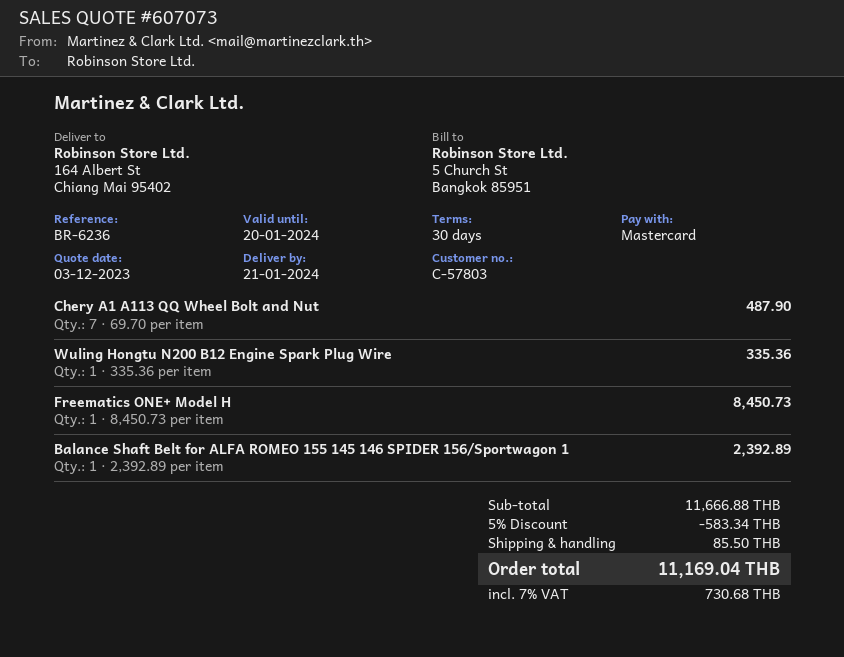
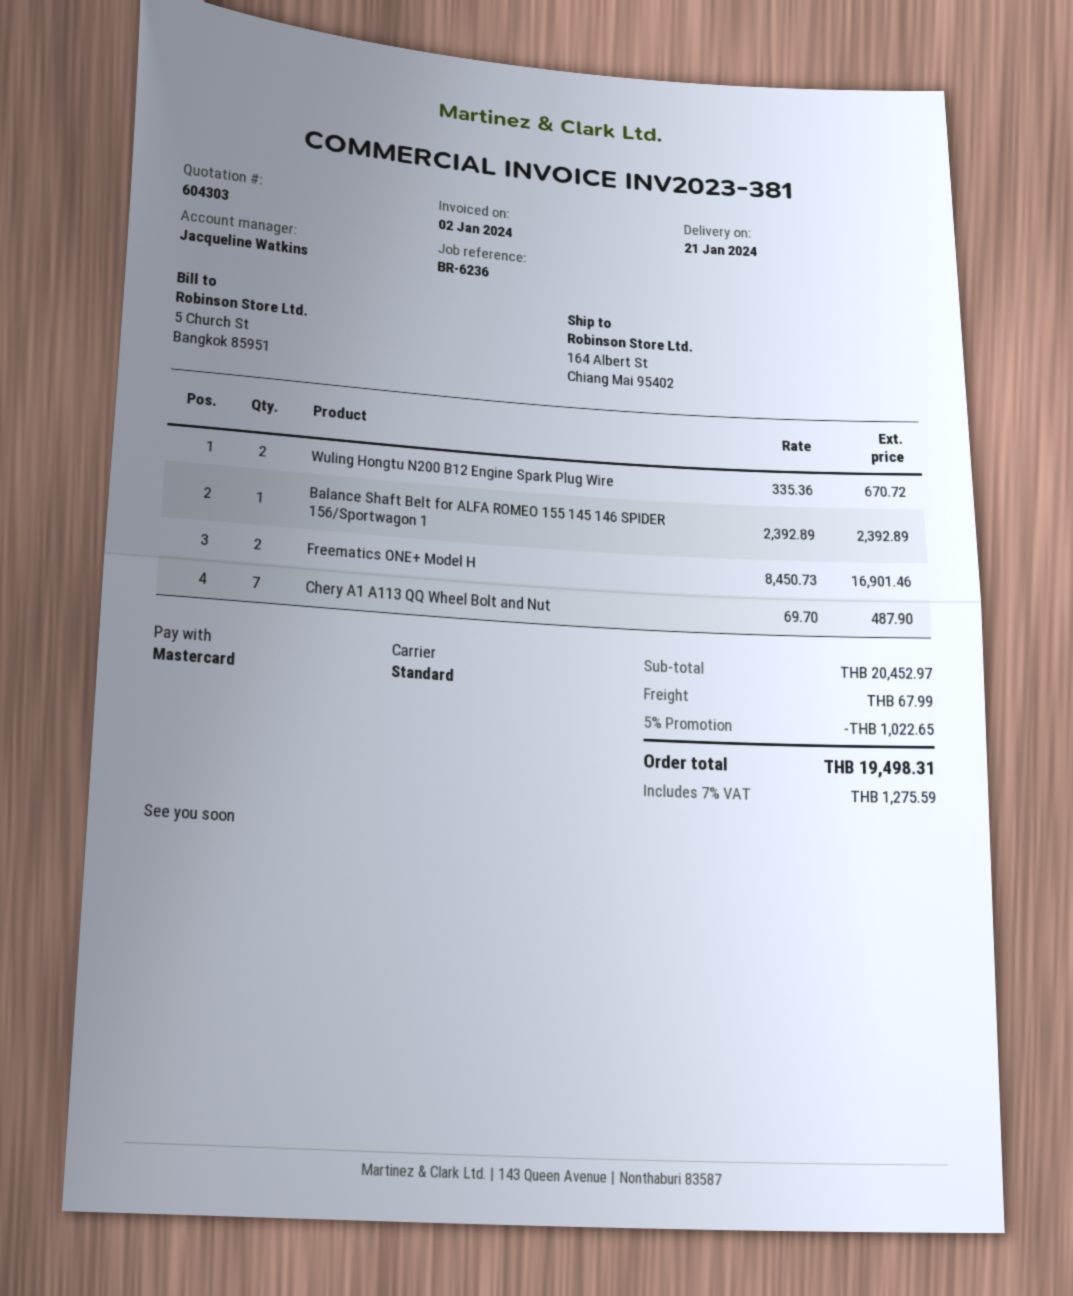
quote number: 607073 -> 604303
Wuling Hongtu N200 B12 Engine Spark Plug Wire: 1 x 335.36 = 335.36 -> 2 x 335.36 = 670.72
Freematics ONE+ Model H: 1 x 8450.73 = 8450.73 -> 2 x 8450.73 = 16901.46
subtotal: 11666.88 -> 20452.97
discount: 5% = 583.34 -> 5% = 1022.65
shipping: 85.50 -> 67.99
tax: 7% = 730.68 -> 7% = 1275.59
total: 11169.04 -> 19498.31

